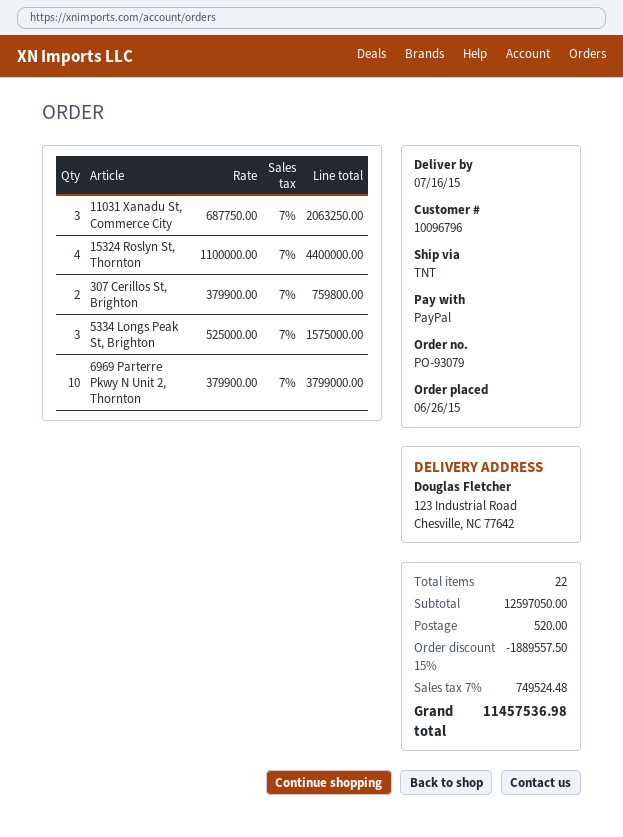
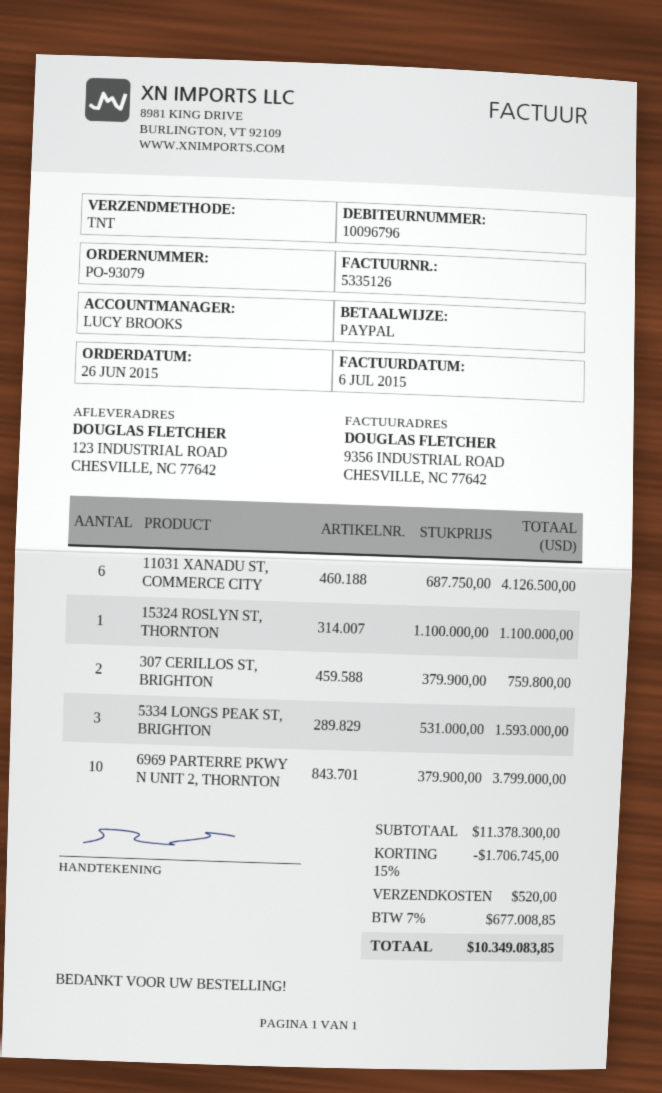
11031 Xanadu St, Commerce City: 3 x 687750.00 = 2063250.00 -> 6 x 687750.00 = 4126500.00
15324 Roslyn St, Thornton: 4 x 1100000.00 = 4400000.00 -> 1 x 1100000.00 = 1100000.00
5334 Longs Peak St, Brighton: 3 x 525000.00 = 1575000.00 -> 3 x 531000.00 = 1593000.00
subtotal: 12597050.00 -> 11378300.00
discount: 15% = 1889557.50 -> 15% = 1706745.00
tax: 7% = 749524.48 -> 7% = 677008.85
total: 11457536.98 -> 10349083.85

